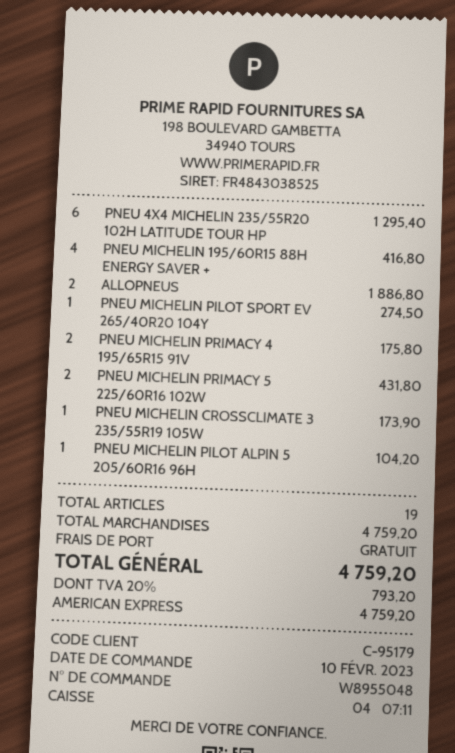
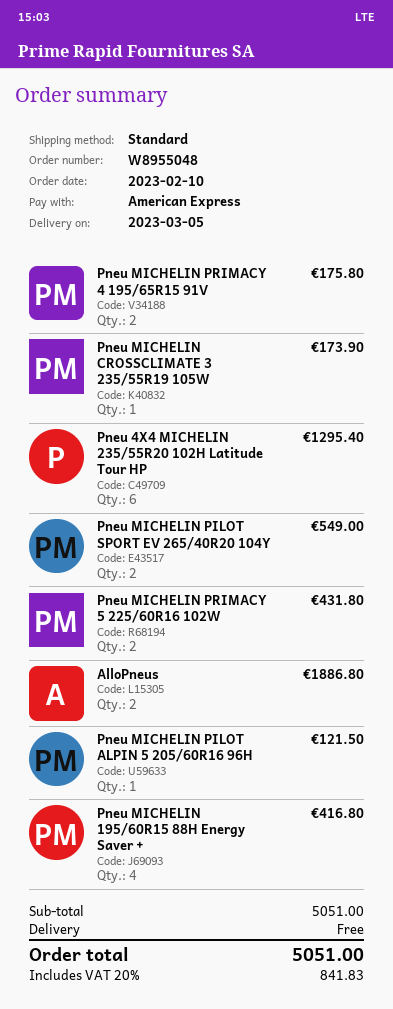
PNEU MICHELIN PILOT SPORT EV 265/40R20 104Y: 1 for 274.50 -> 2 for 549.00
PNEU MICHELIN PILOT ALPIN 5 205/60R16 96H: 1 for 104.20 -> 1 for 121.50
subtotal: 4759.20 -> 5051.00
tax: 20% = 793.20 -> 20% = 841.83
total: 4759.20 -> 5051.00

